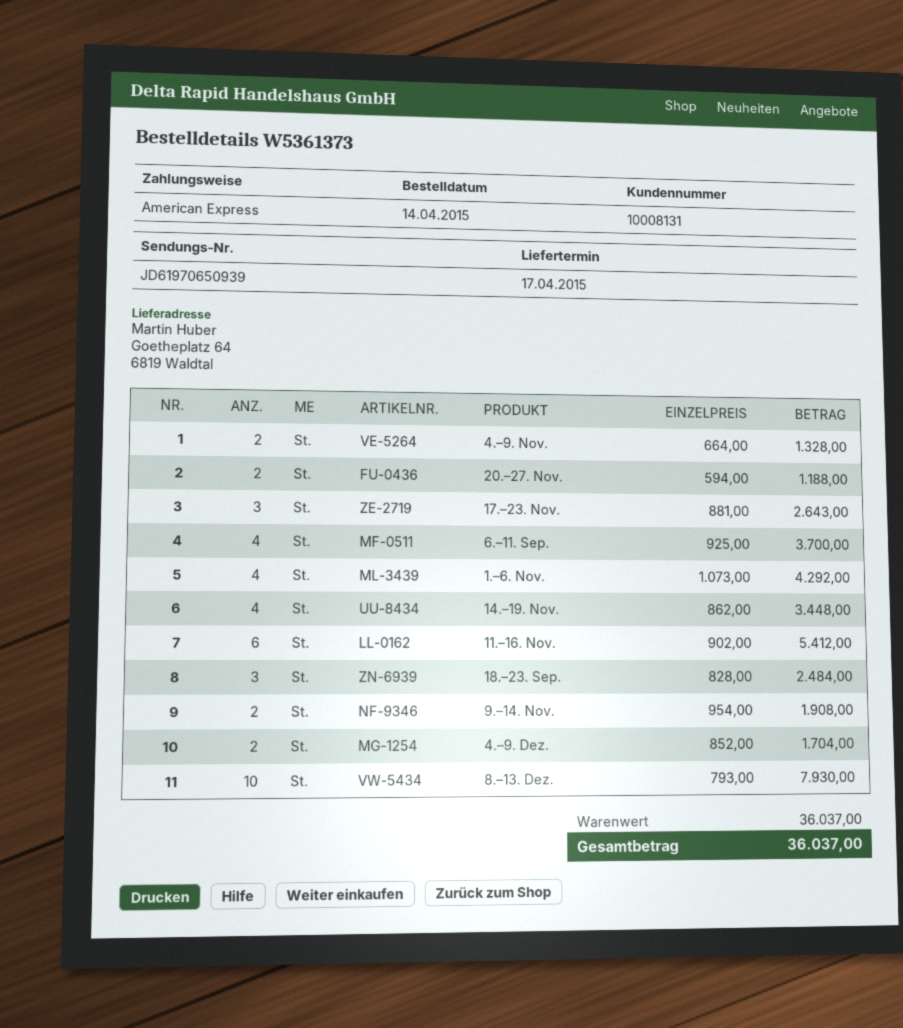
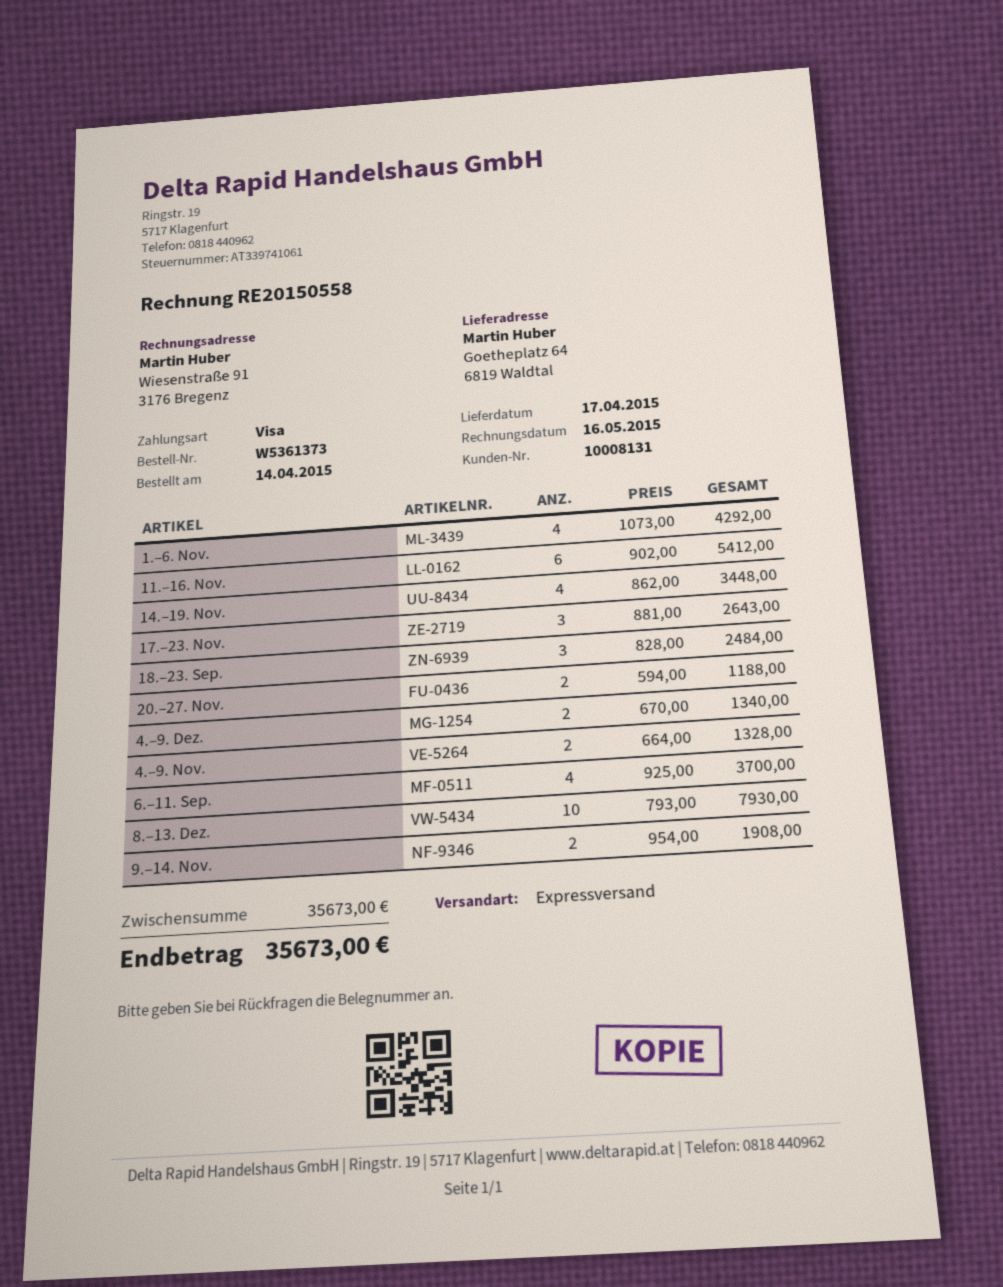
payment method: American Express -> Visa
4.–9. Dez.: 2 x 852.00 = 1704.00 -> 2 x 670.00 = 1340.00
subtotal: 36037.00 -> 35673.00
total: 36037.00 -> 35673.00

